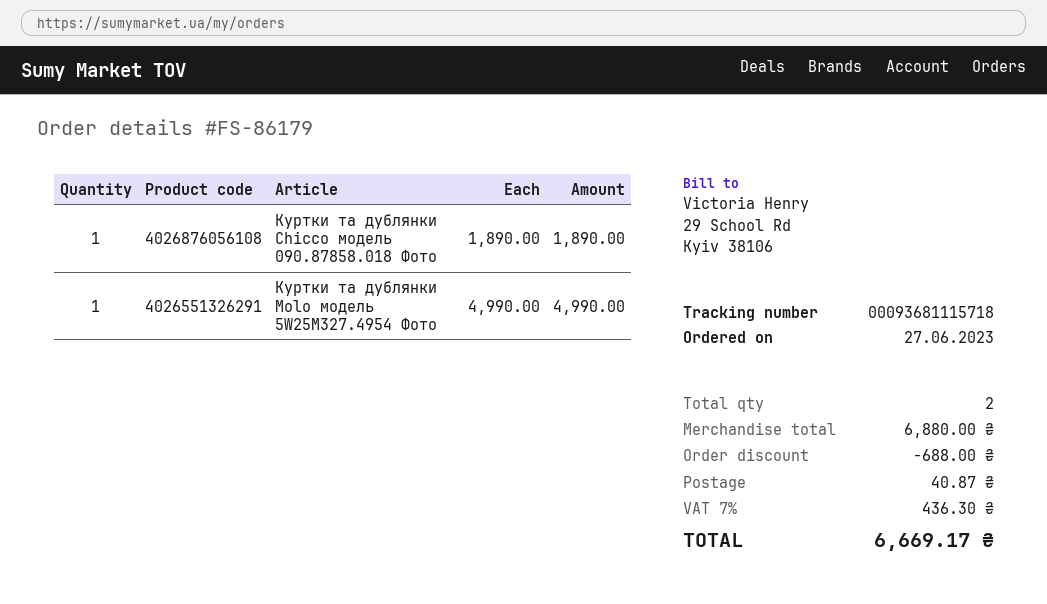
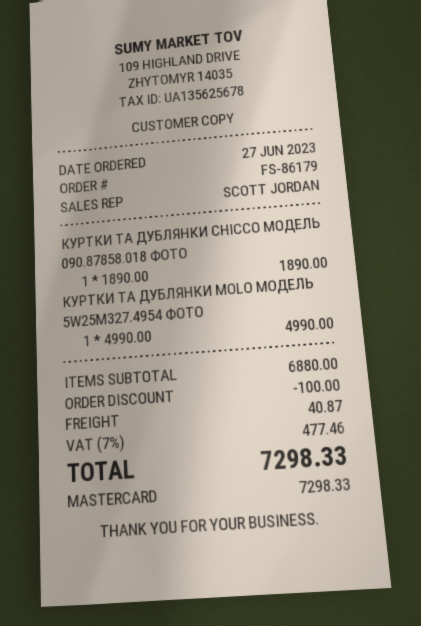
discount: 688.00 -> 100.00
tax: 7% = 436.30 -> 7% = 477.46
total: 6669.17 -> 7298.33

